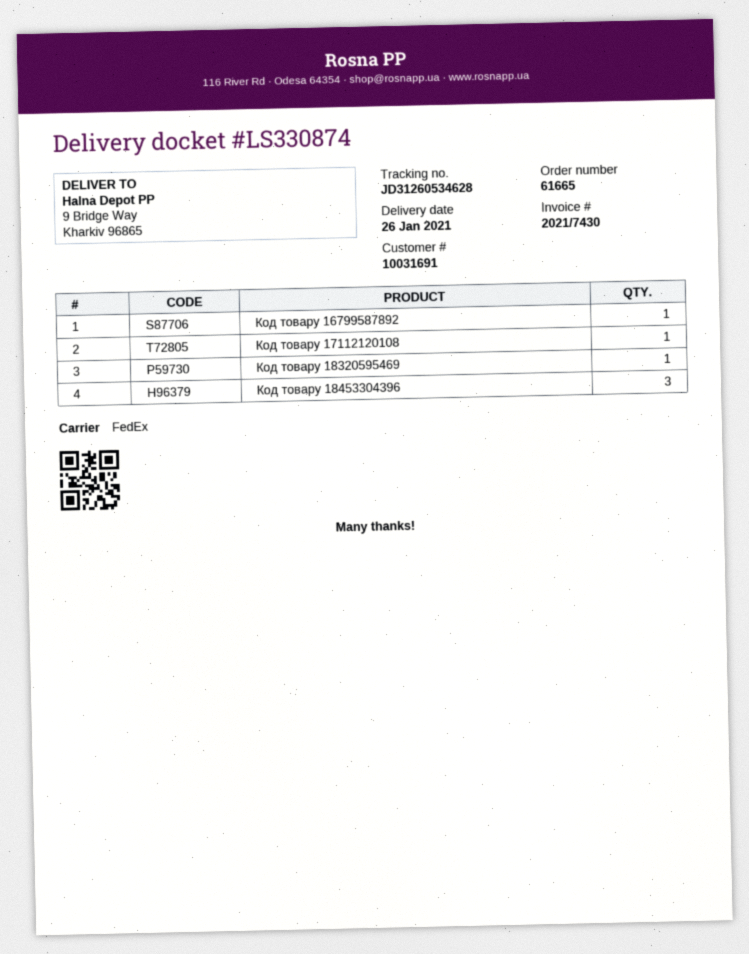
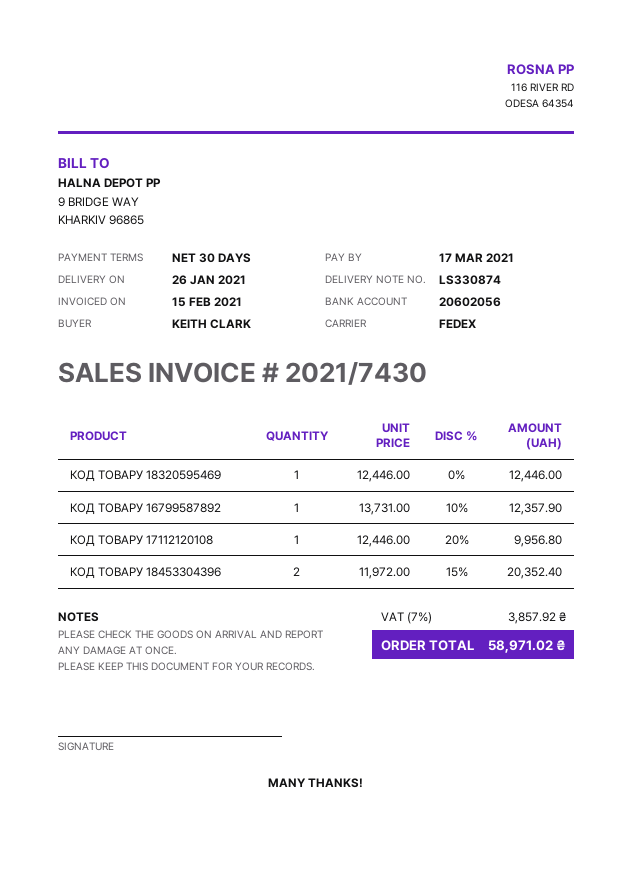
Код товару 18453304396: 3 -> 2

